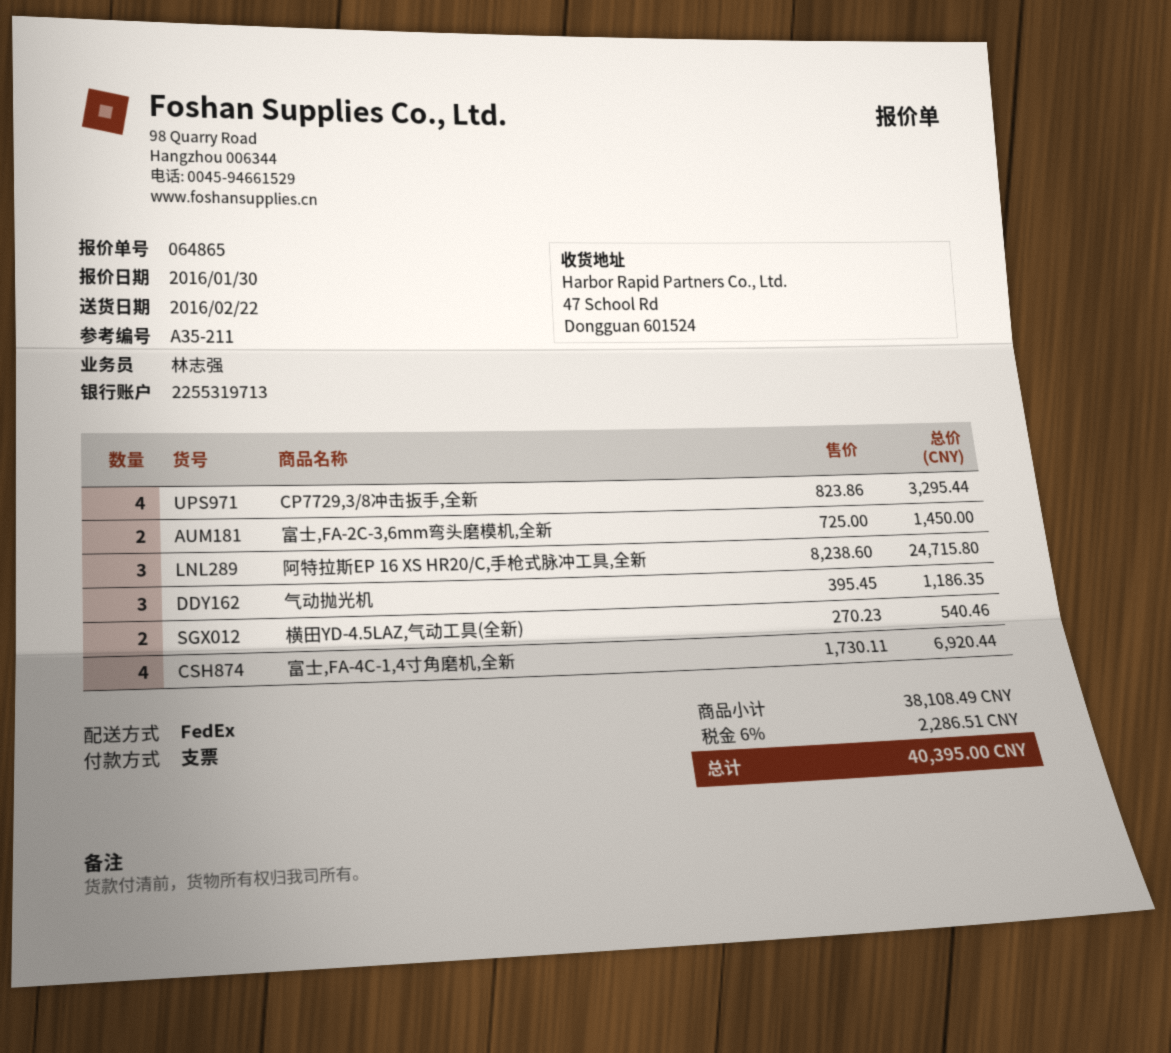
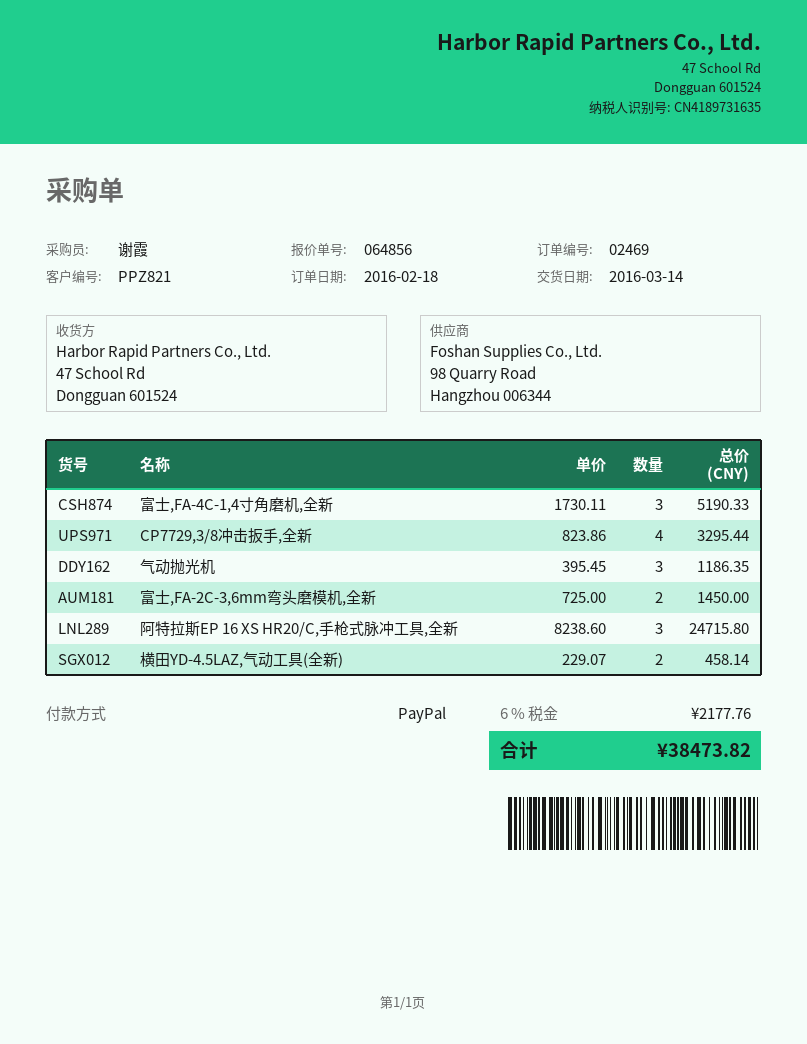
quote number: 064865 -> 064856
delivery date: 2016-02-22 -> 2016-03-14
payment method: cheque -> PayPal
横田YD-4.5LAZ,气动工具(全新): 2 x 270.23 = 540.46 -> 2 x 229.07 = 458.14
富士,FA-4C-1,4寸角磨机,全新: 4 x 1730.11 = 6920.44 -> 3 x 1730.11 = 5190.33
tax: 6% = 2286.51 -> 6% = 2177.76
total: 40395.00 -> 38473.82

